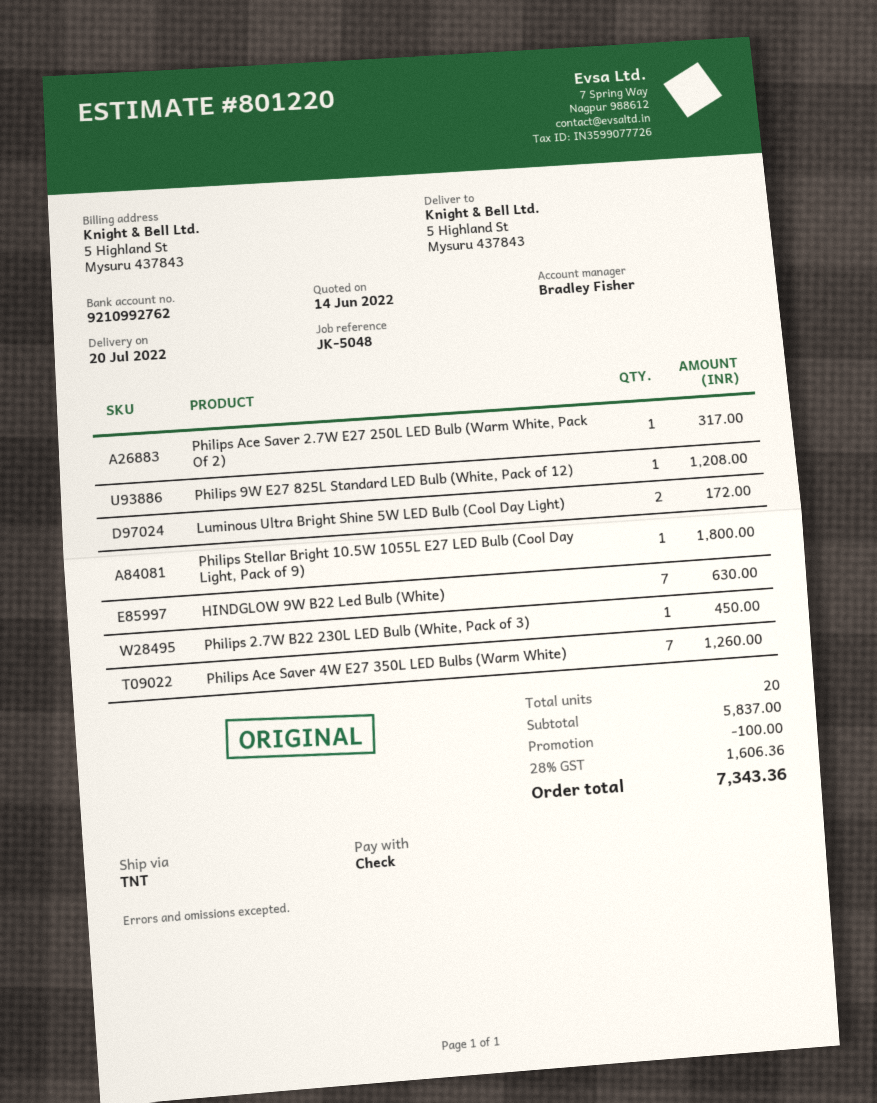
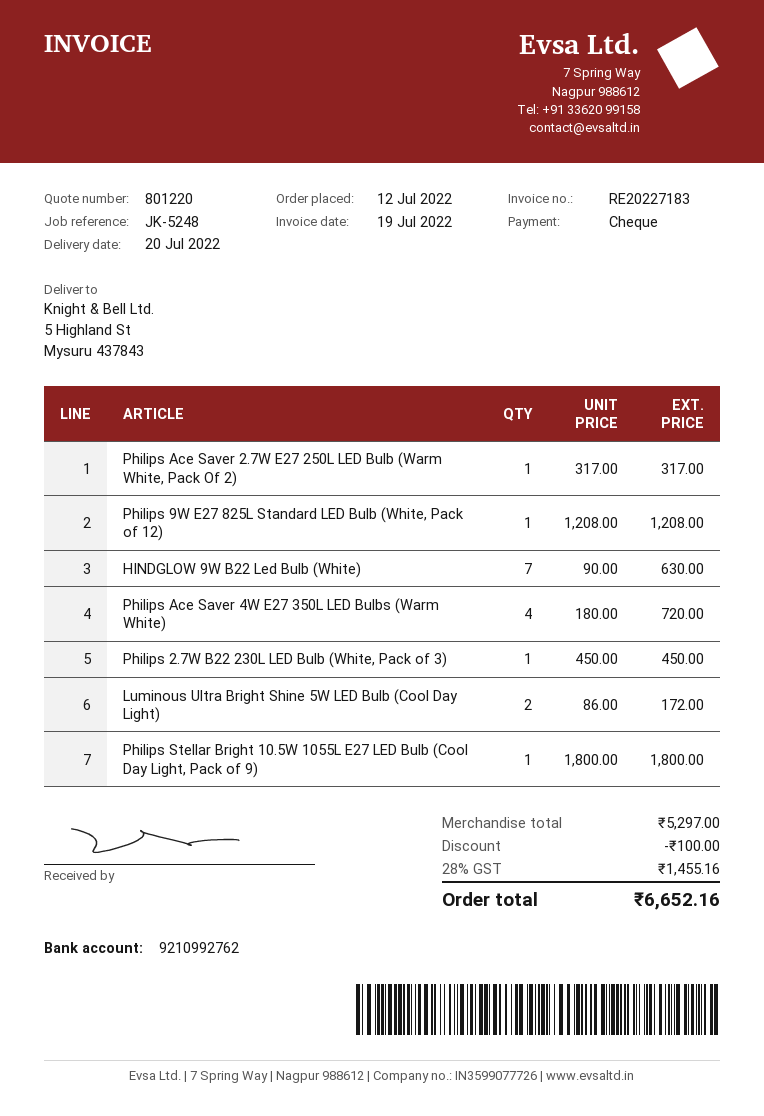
reference: JK-5048 -> JK-5248
Philips Ace Saver 4W E27 350L LED Bulbs (Warm White): 7 for 1260.00 -> 4 for 720.00
subtotal: 5837.00 -> 5297.00
tax: 28% = 1606.36 -> 28% = 1455.16
total: 7343.36 -> 6652.16

